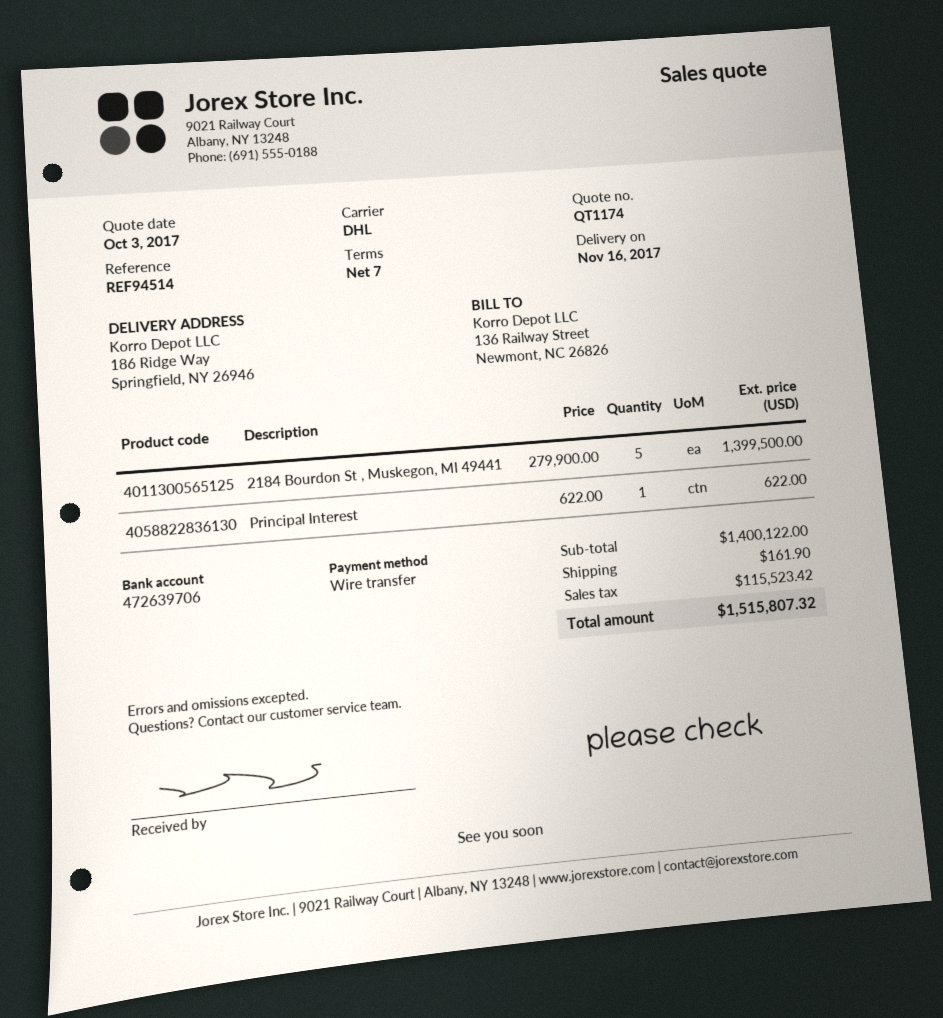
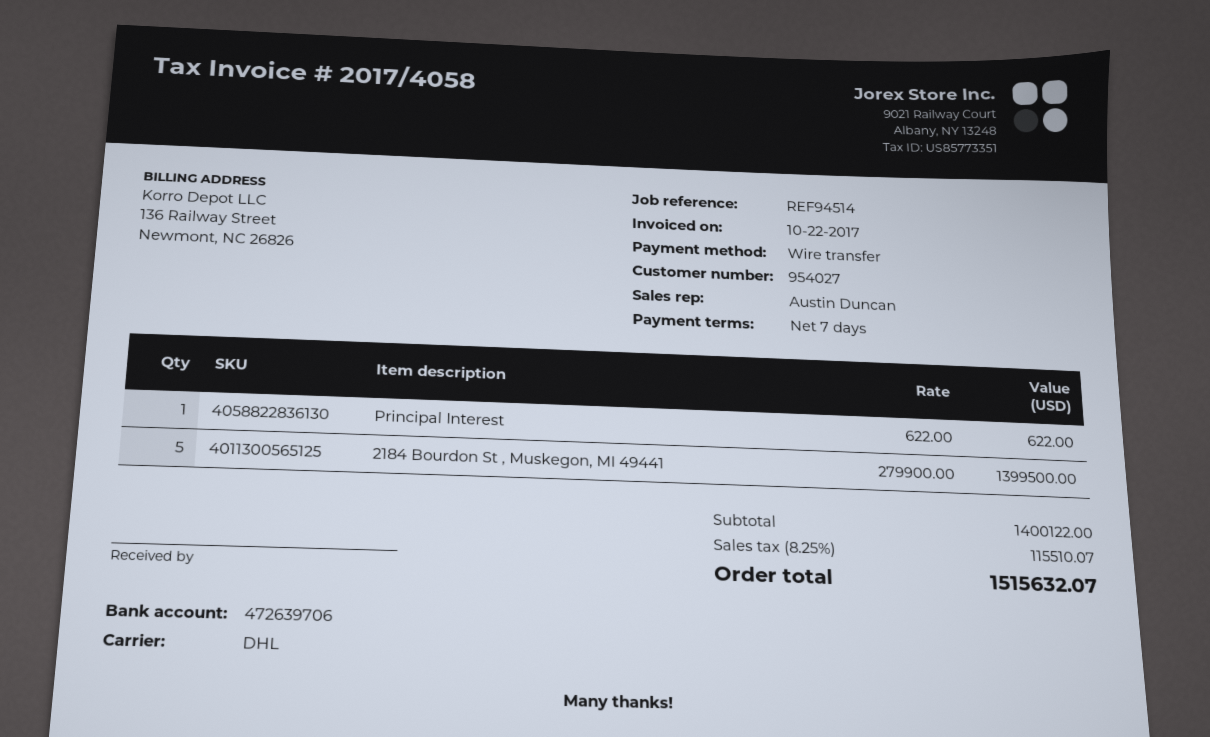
shipping: 161.90 -> none
tax: 115523.42 -> 115510.07
total: 1515807.32 -> 1515632.07

